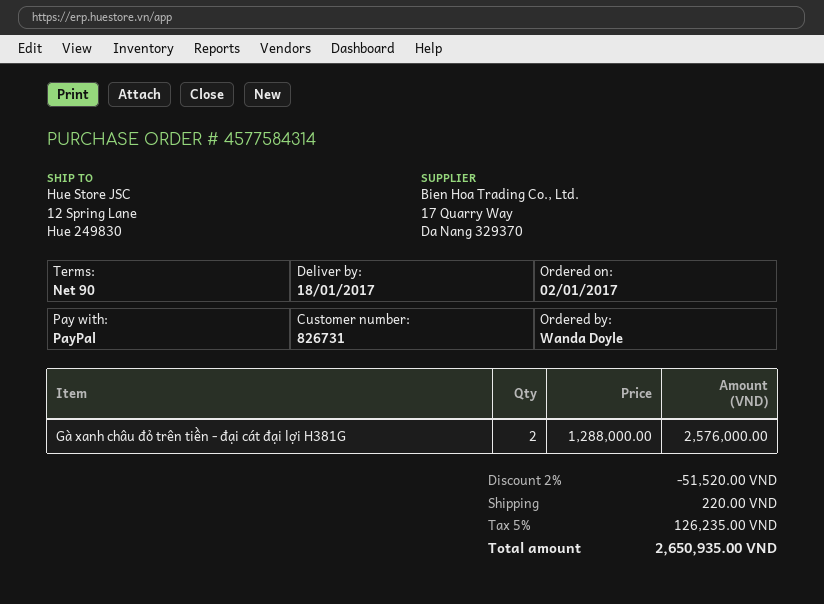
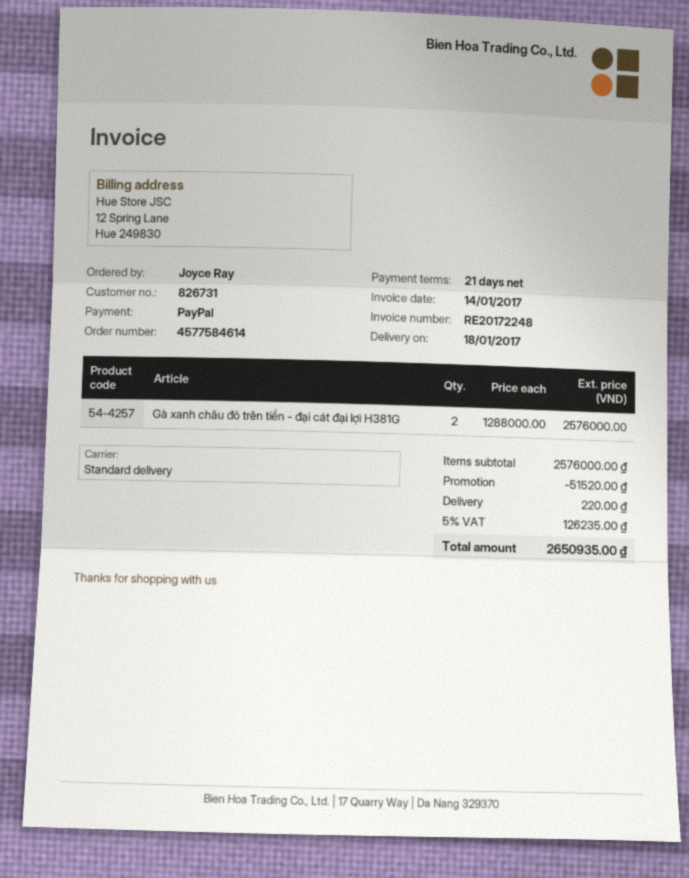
order number: 4577584314 -> 4577584614
payment terms: 90 days -> 21 days
ordered by: Wanda Doyle -> Joyce Ray

